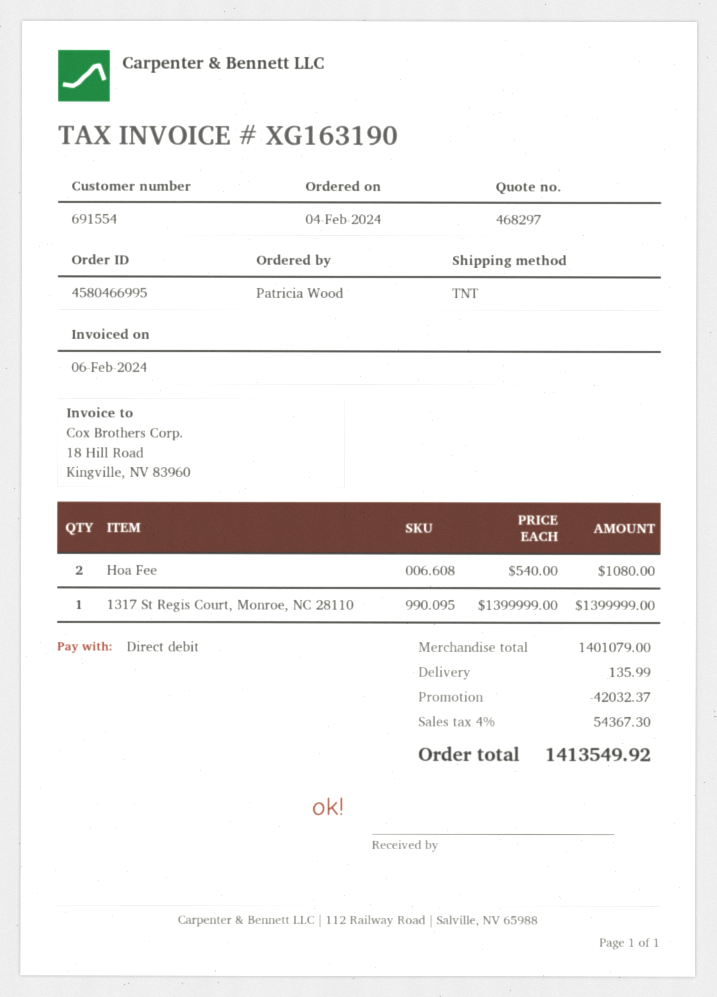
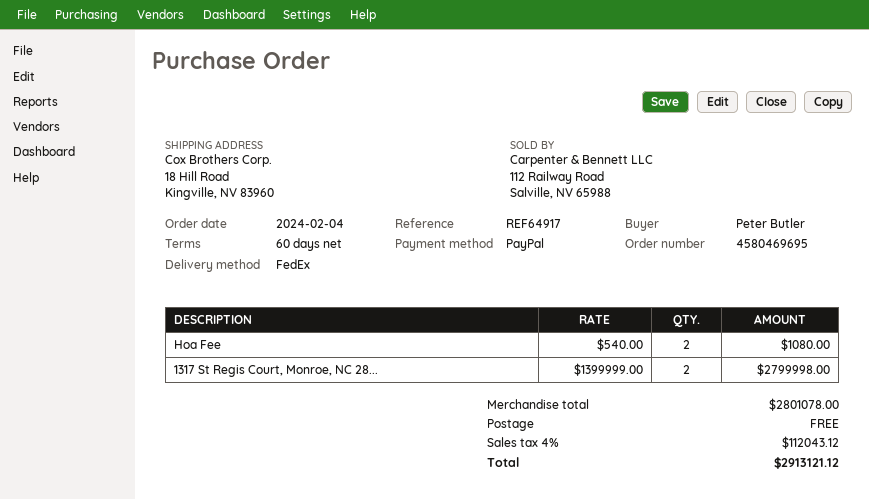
order number: 4580466995 -> 4580469695
ordered by: Patricia Wood -> Peter Butler
payment method: direct debit -> PayPal
shipping method: TNT -> FedEx
1317 St Regis Court, Monroe, NC 28110: 1 x 1399999.00 = 1399999.00 -> 2 x 1399999.00 = 2799998.00
subtotal: 1401079.00 -> 2801078.00
discount: 42032.37 -> none
shipping: 135.99 -> 0.00
tax: 4% = 54367.30 -> 4% = 112043.12
total: 1413549.92 -> 2913121.12

